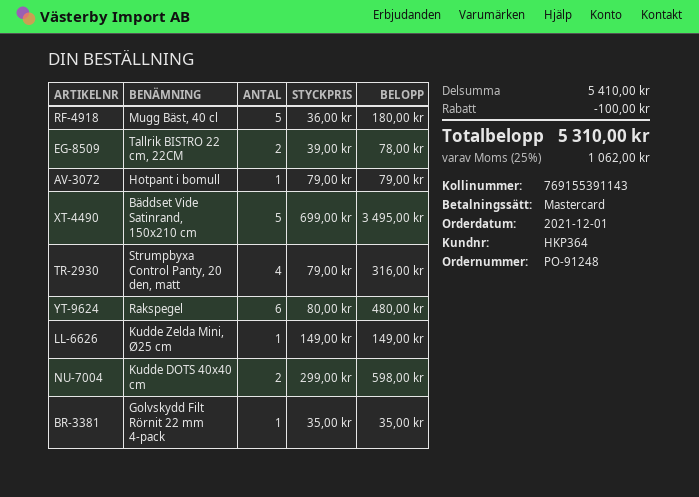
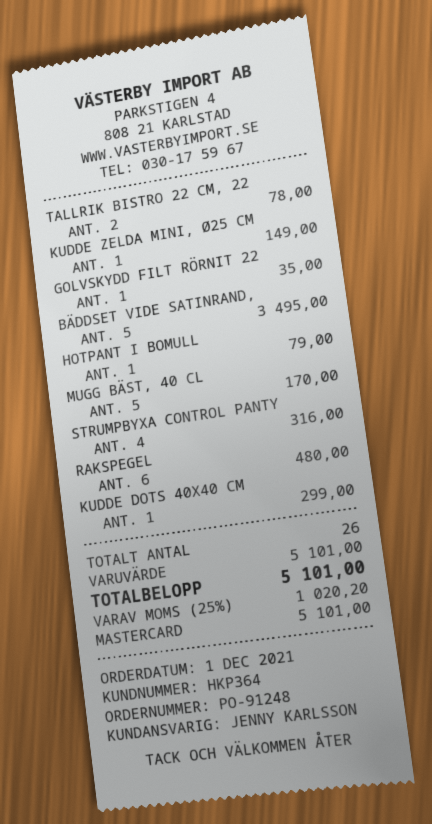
Mugg Bäst, 40 cl: 5 for 180.00 -> 5 for 170.00
Kudde DOTS 40x40 cm: 2 for 598.00 -> 1 for 299.00
subtotal: 5410.00 -> 5101.00
discount: 100.00 -> none
tax: 25% = 1062.00 -> 25% = 1020.20
total: 5310.00 -> 5101.00

